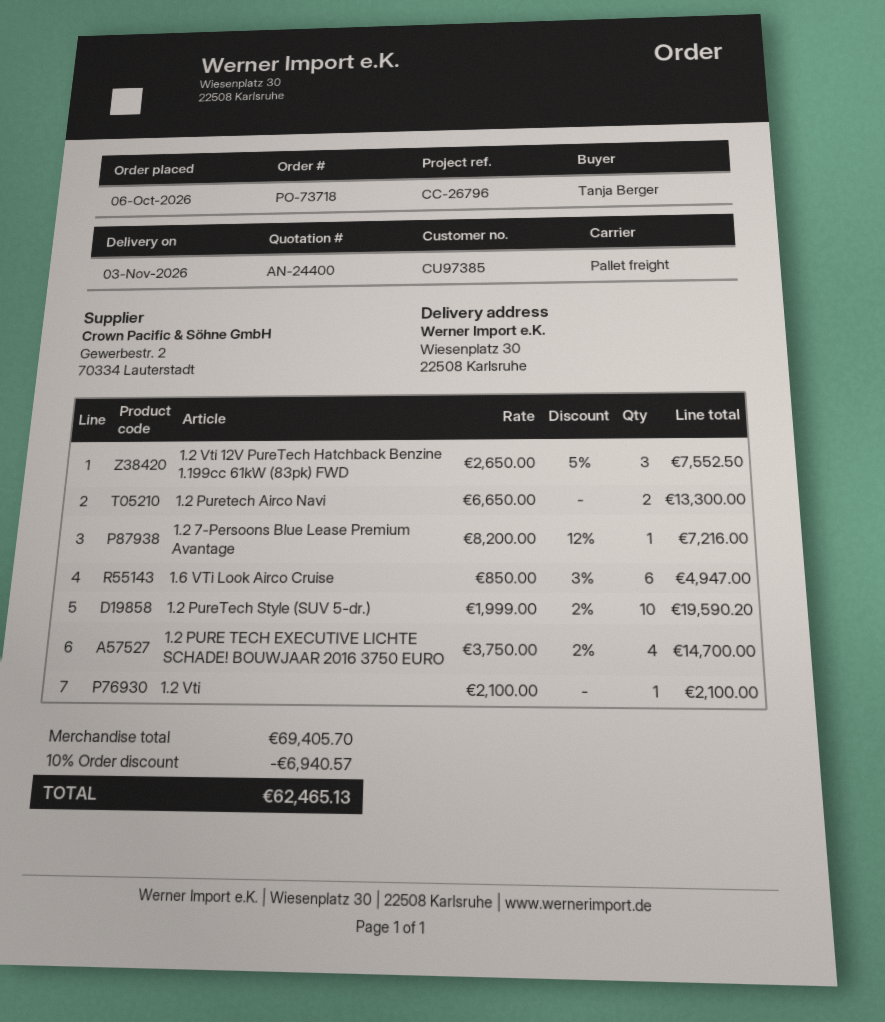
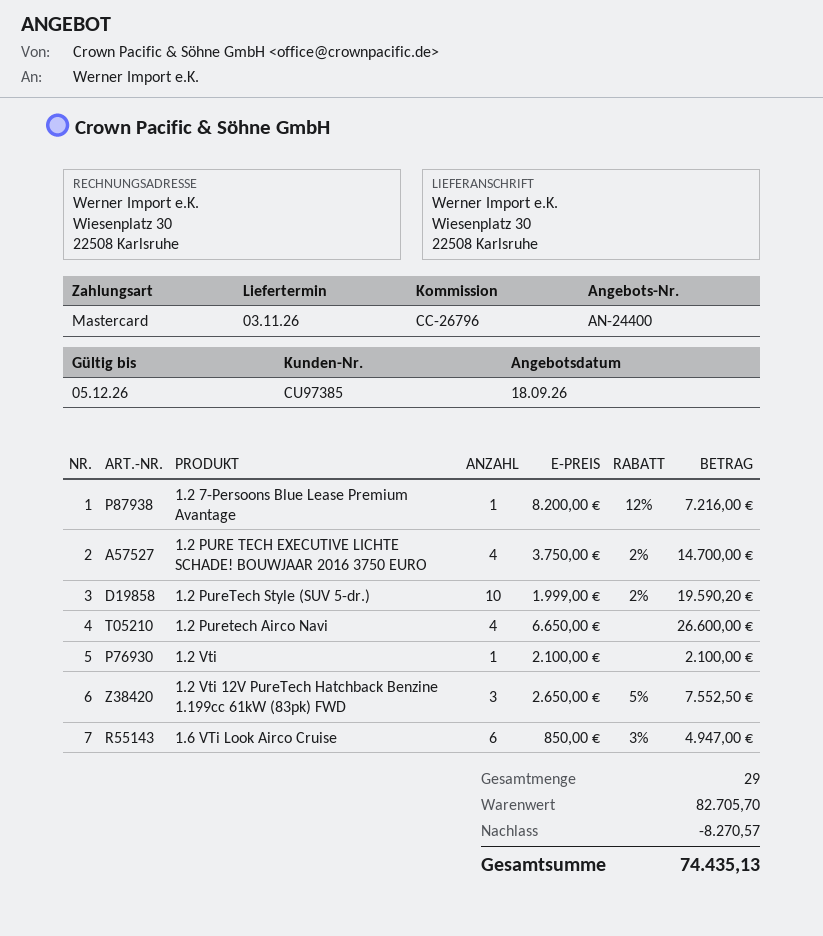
1.2 Puretech Airco Navi: 2 x 6650.00 = 13300.00 -> 4 x 6650.00 = 26600.00
subtotal: 69405.70 -> 82705.70
discount: 6940.57 -> 8270.57
total: 62465.13 -> 74435.13

